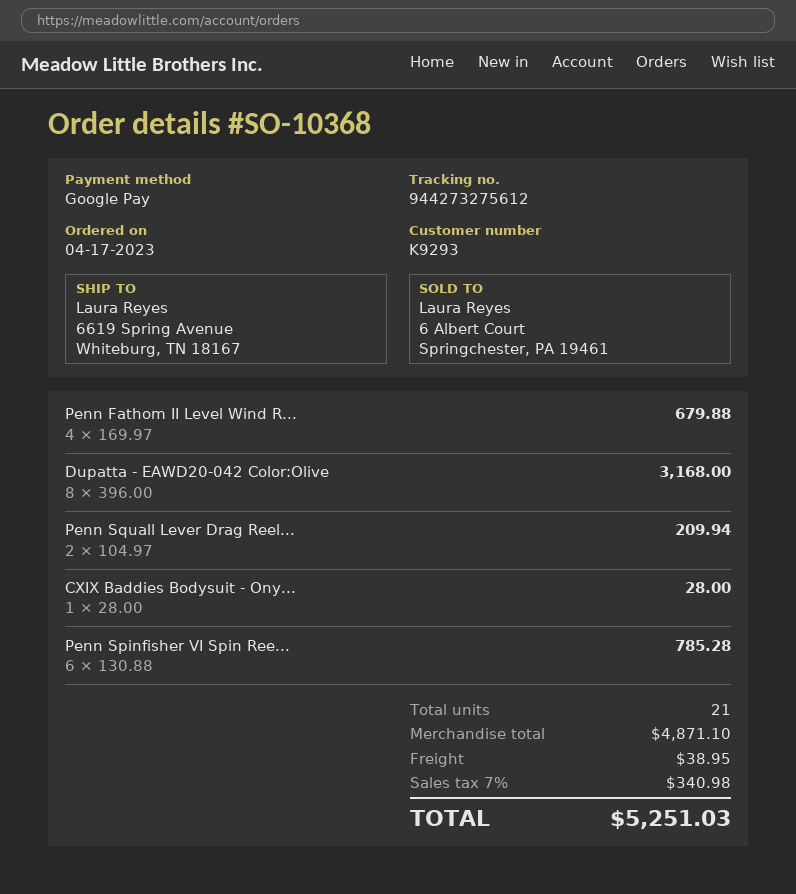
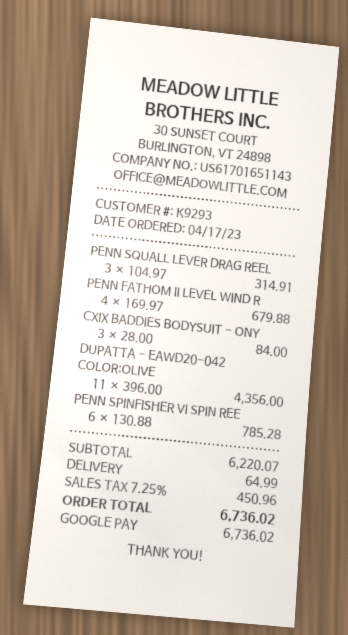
Dupatta - EAWD20-042 Color:Olive: 8 x 396.00 = 3168.00 -> 11 x 396.00 = 4356.00
Penn Squall Lever Drag Reel...: 2 x 104.97 = 209.94 -> 3 x 104.97 = 314.91
CXIX Baddies Bodysuit - Ony...: 1 x 28.00 = 28.00 -> 3 x 28.00 = 84.00
subtotal: 4871.10 -> 6220.07
shipping: 38.95 -> 64.99
tax: 7% = 340.98 -> 7.25% = 450.96
total: 5251.03 -> 6736.02

